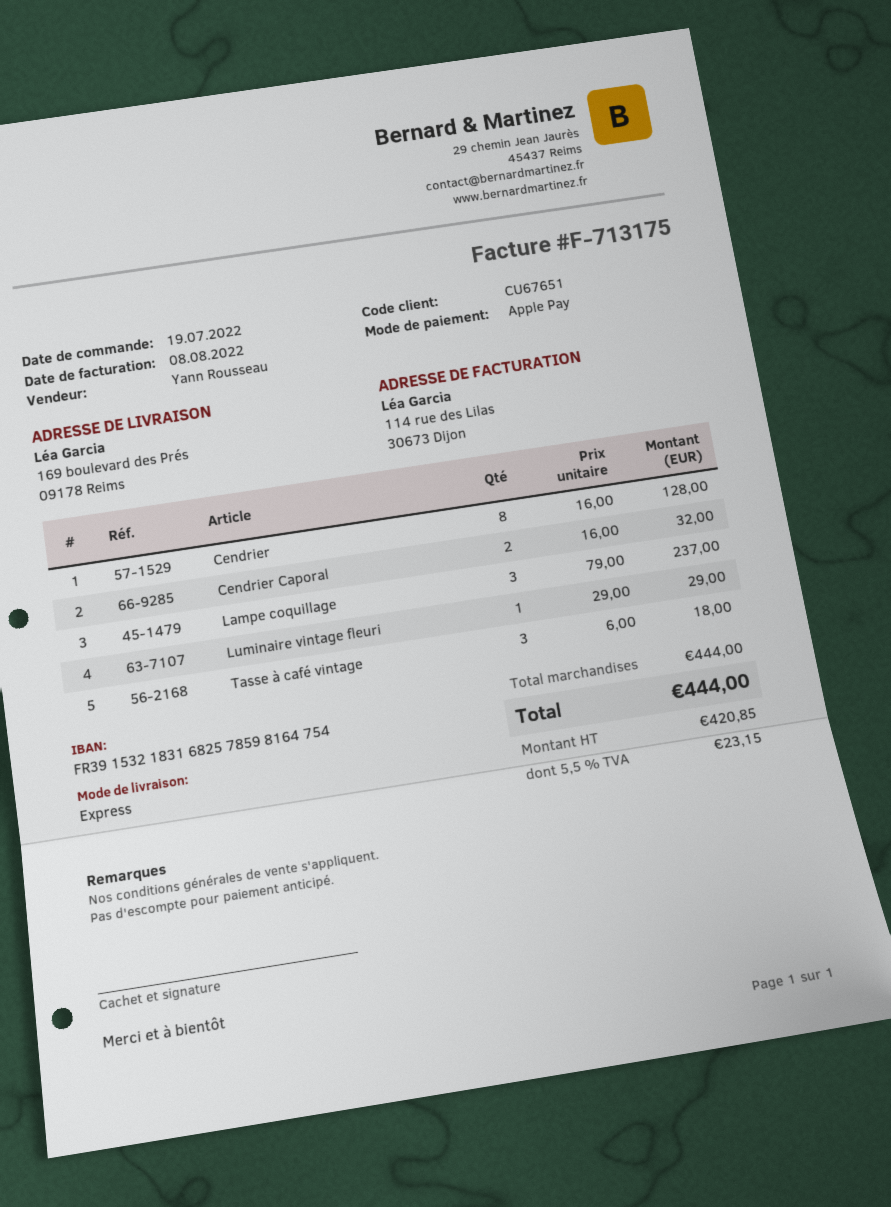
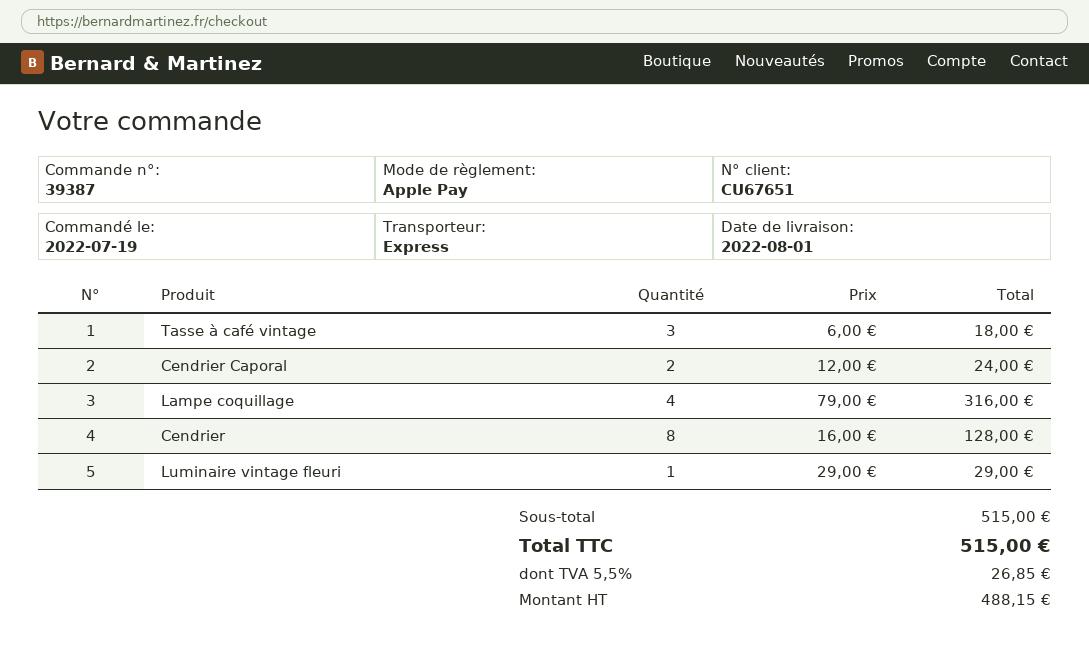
Cendrier Caporal: 2 x 16.00 = 32.00 -> 2 x 12.00 = 24.00
Lampe coquillage: 3 x 79.00 = 237.00 -> 4 x 79.00 = 316.00
subtotal: 444.00 -> 515.00
net: 420.85 -> 488.15
tax: 5.5% = 23.15 -> 5.5% = 26.85
total: 444.00 -> 515.00

